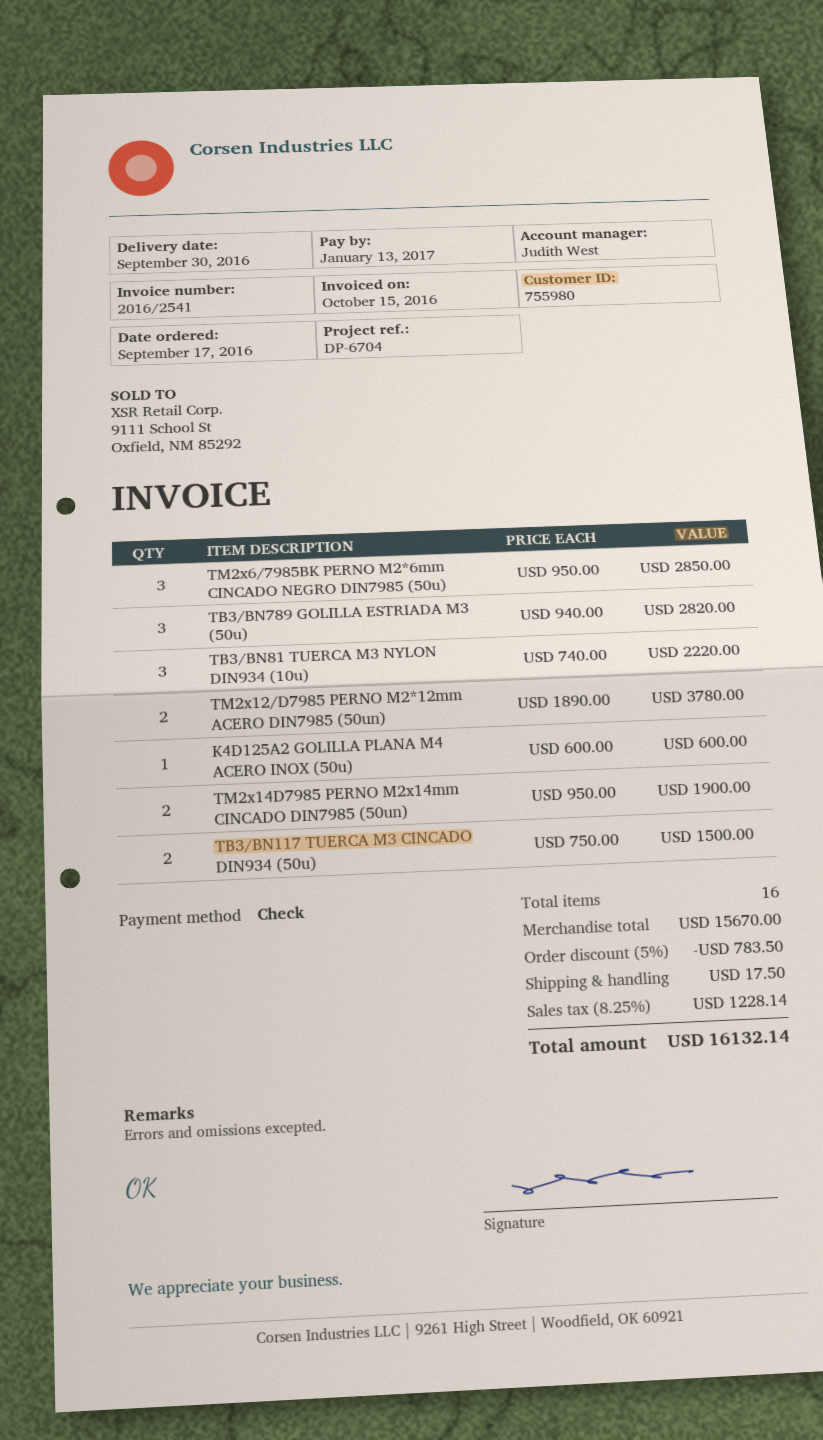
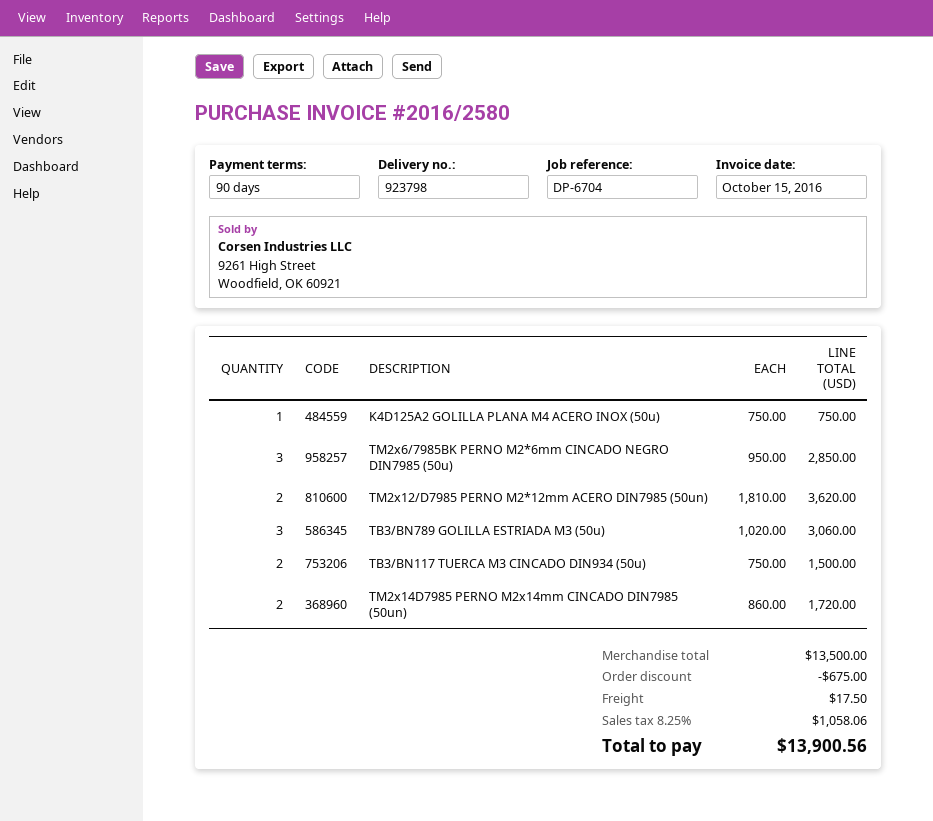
invoice number: 2016/2541 -> 2016/2580
TB3/BN789 GOLILLA ESTRIADA M3 (50u): 3 x 940.00 = 2820.00 -> 3 x 1020.00 = 3060.00
TB3/BN81 TUERCA M3 NYLON DIN934 (10u): 3 x 740.00 = 2220.00 -> none
TM2x12/D7985 PERNO M2*12mm ACERO DIN7985 (50un): 2 x 1890.00 = 3780.00 -> 2 x 1810.00 = 3620.00
K4D125A2 GOLILLA PLANA M4 ACERO INOX (50u): 1 x 600.00 = 600.00 -> 1 x 750.00 = 750.00
TM2x14D7985 PERNO M2x14mm CINCADO DIN7985 (50un): 2 x 950.00 = 1900.00 -> 2 x 860.00 = 1720.00
subtotal: 15670.00 -> 13500.00
discount: 783.50 -> 675.00
tax: 8.25% = 1228.14 -> 8.25% = 1058.06
total: 16132.14 -> 13900.56

